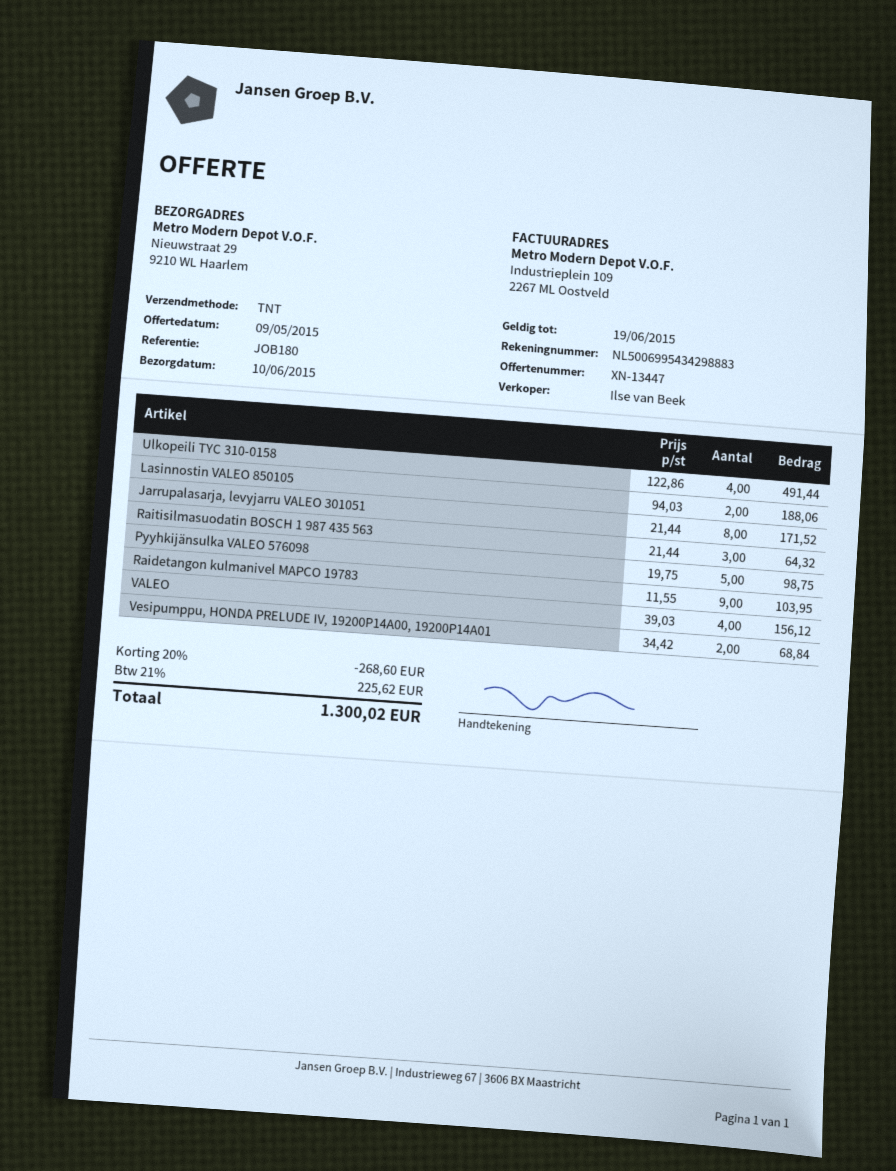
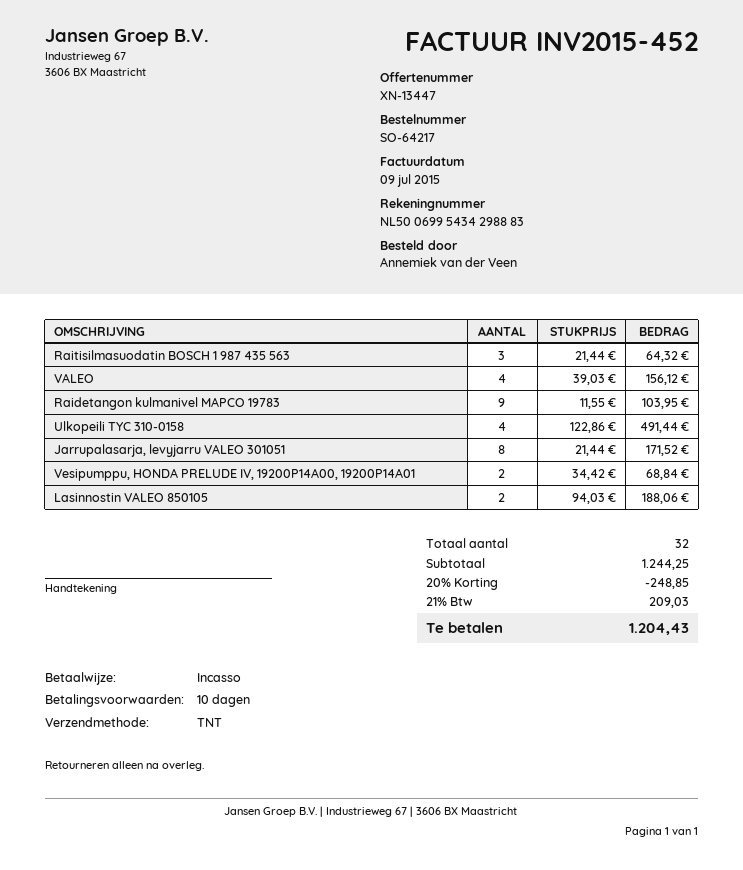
Pyyhkijänsulka VALEO 576098: 5 x 19.75 = 98.75 -> none
discount: 20% = 268.60 -> 20% = 248.85
tax: 21% = 225.62 -> 21% = 209.03
total: 1300.02 -> 1204.43

